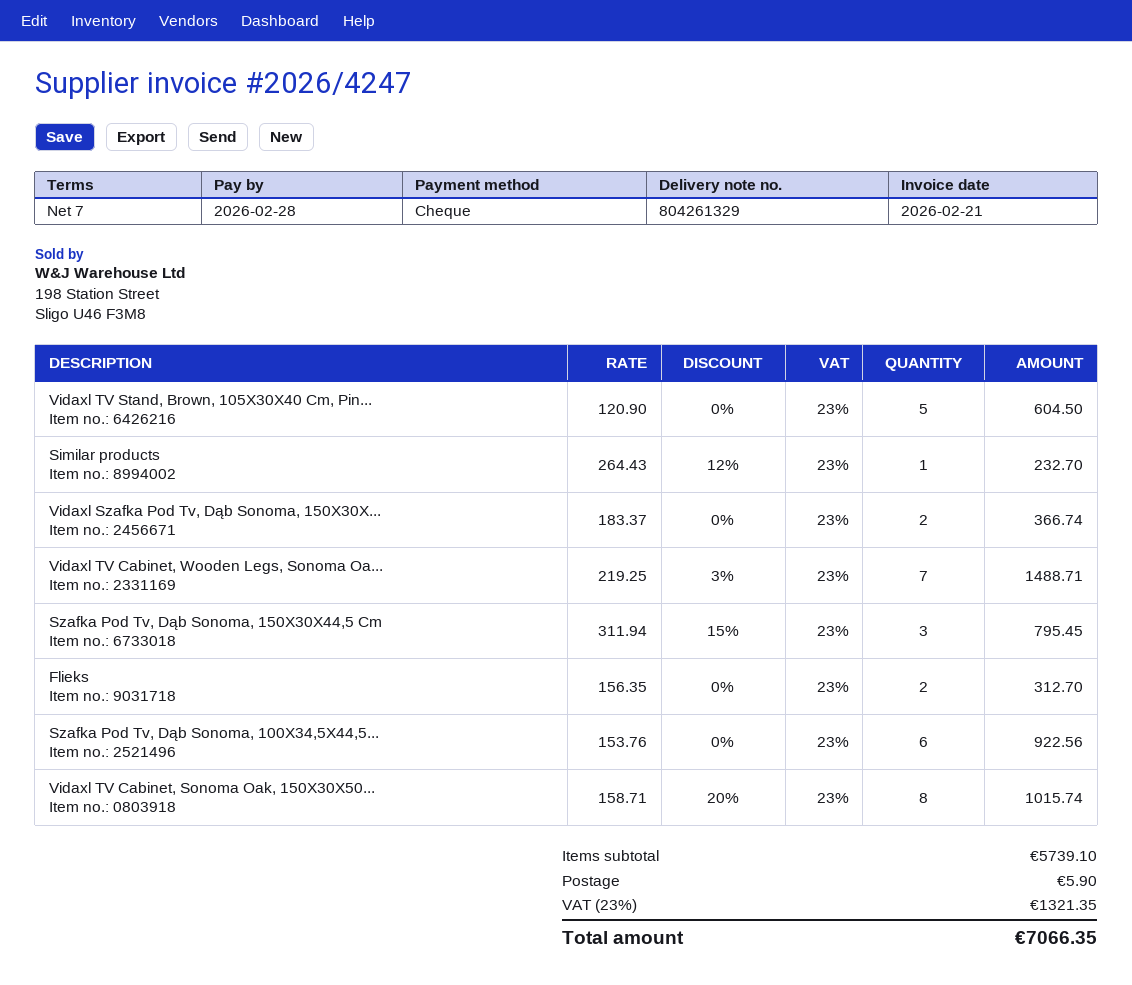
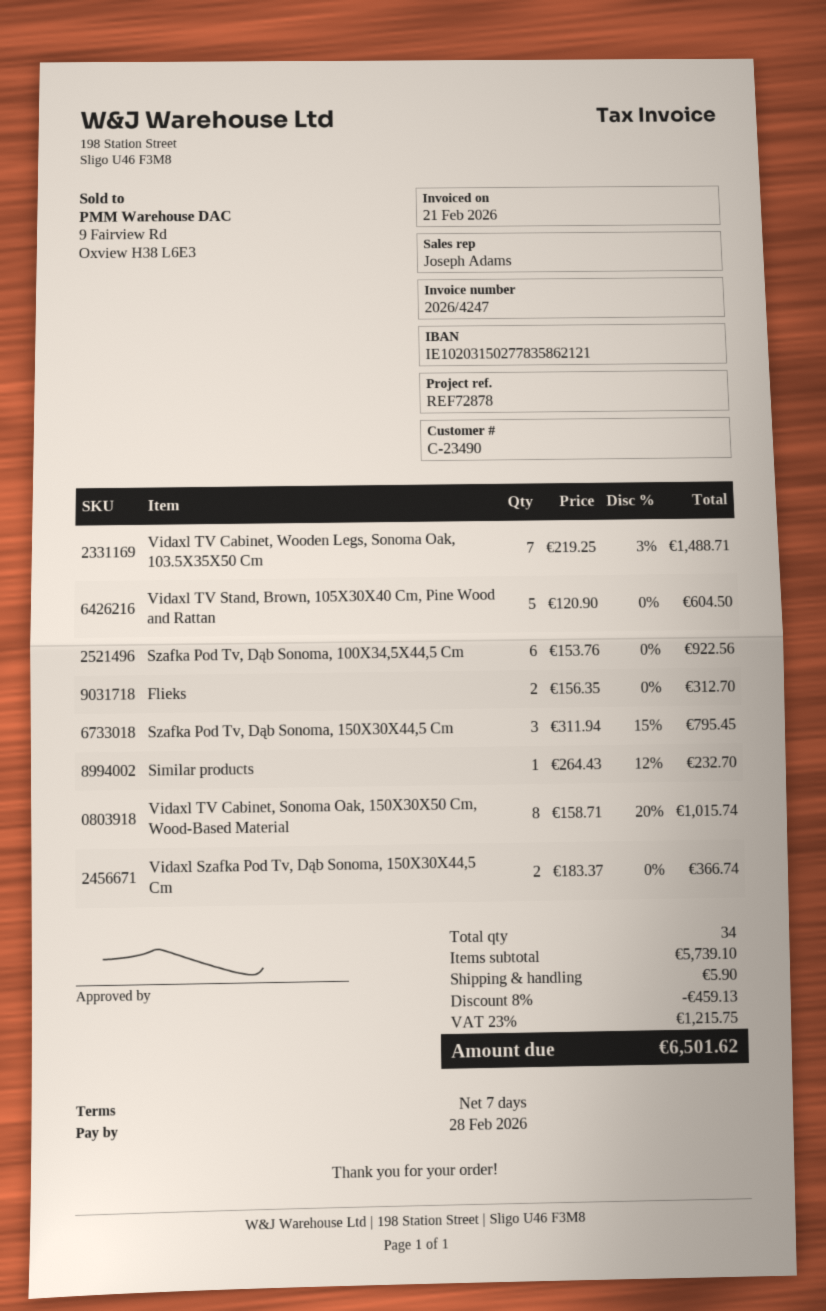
discount: none -> 8% = 459.13
tax: 23% = 1321.35 -> 23% = 1215.75
total: 7066.35 -> 6501.62

